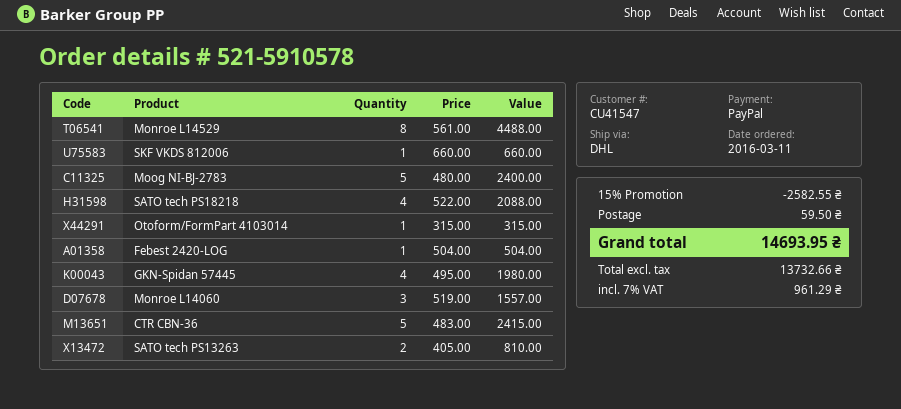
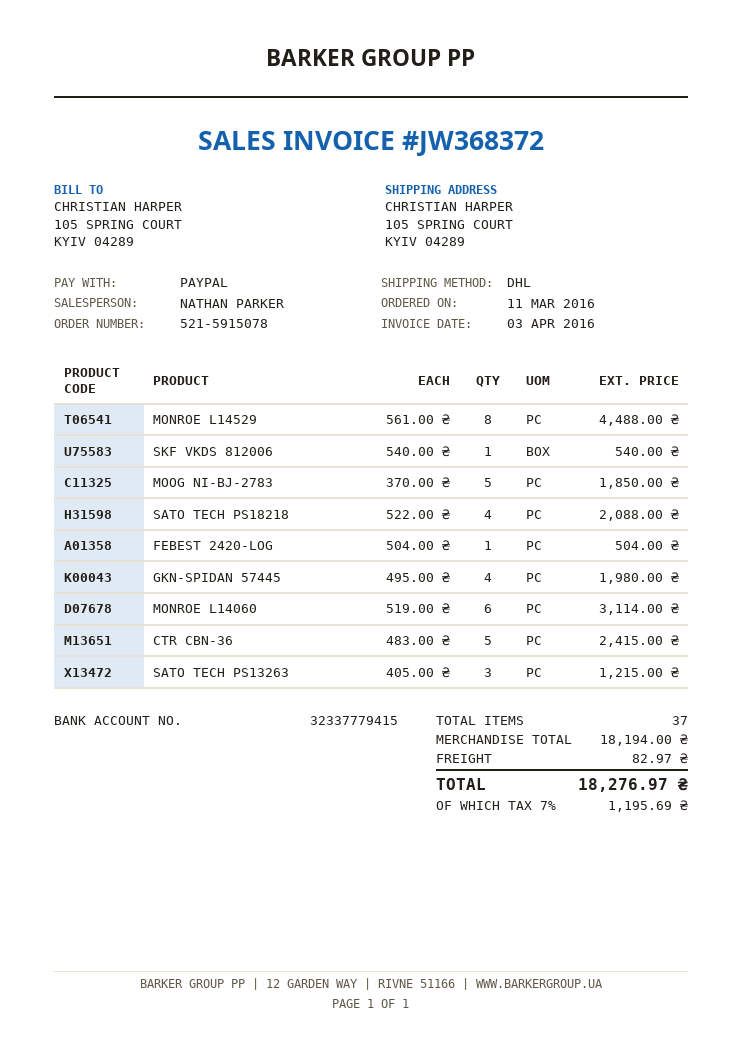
order number: 521-5910578 -> 521-5915078
SKF VKDS 812006: 1 x 660.00 = 660.00 -> 1 x 540.00 = 540.00
Moog NI-BJ-2783: 5 x 480.00 = 2400.00 -> 5 x 370.00 = 1850.00
Otoform/FormPart 4103014: 1 x 315.00 = 315.00 -> none
Monroe L14060: 3 x 519.00 = 1557.00 -> 6 x 519.00 = 3114.00
SATO tech PS13263: 2 x 405.00 = 810.00 -> 3 x 405.00 = 1215.00
discount: 15% = 2582.55 -> none
shipping: 59.50 -> 82.97
tax: 7% = 961.29 -> 7% = 1195.69
total: 14693.95 -> 18276.97

